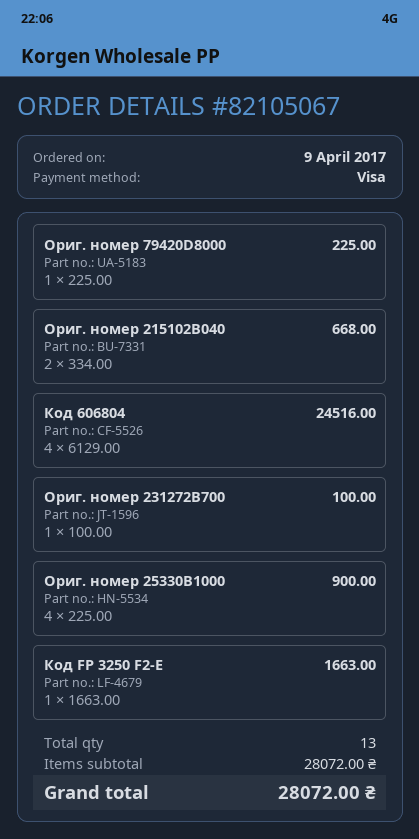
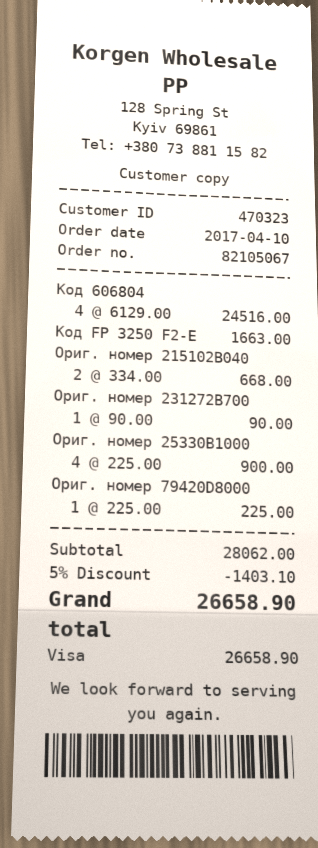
order date: 2017-04-09 -> 2017-04-10
Ориг. номер 231272B700: 1 x 100.00 = 100.00 -> 1 x 90.00 = 90.00
subtotal: 28072.00 -> 28062.00
discount: none -> 5% = 1403.10
total: 28072.00 -> 26658.90

